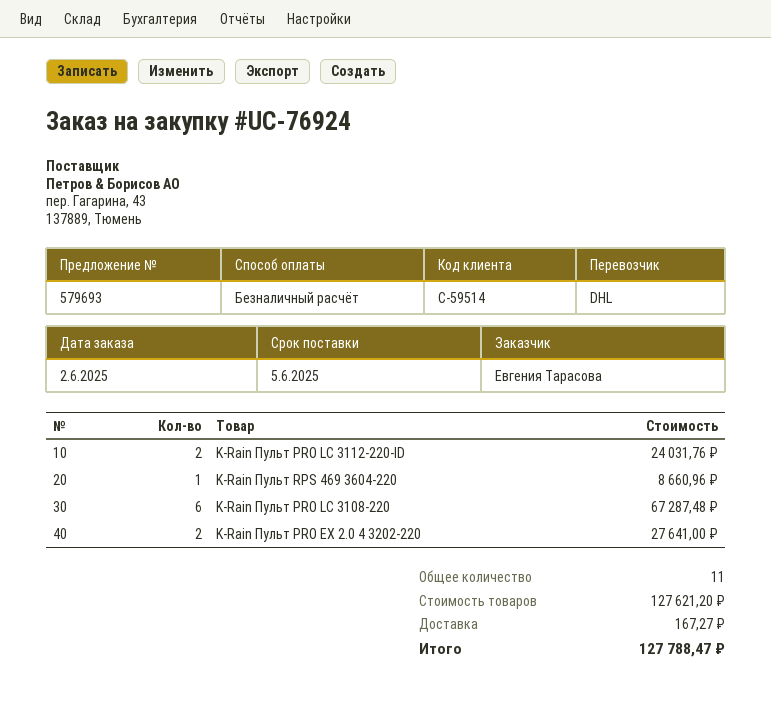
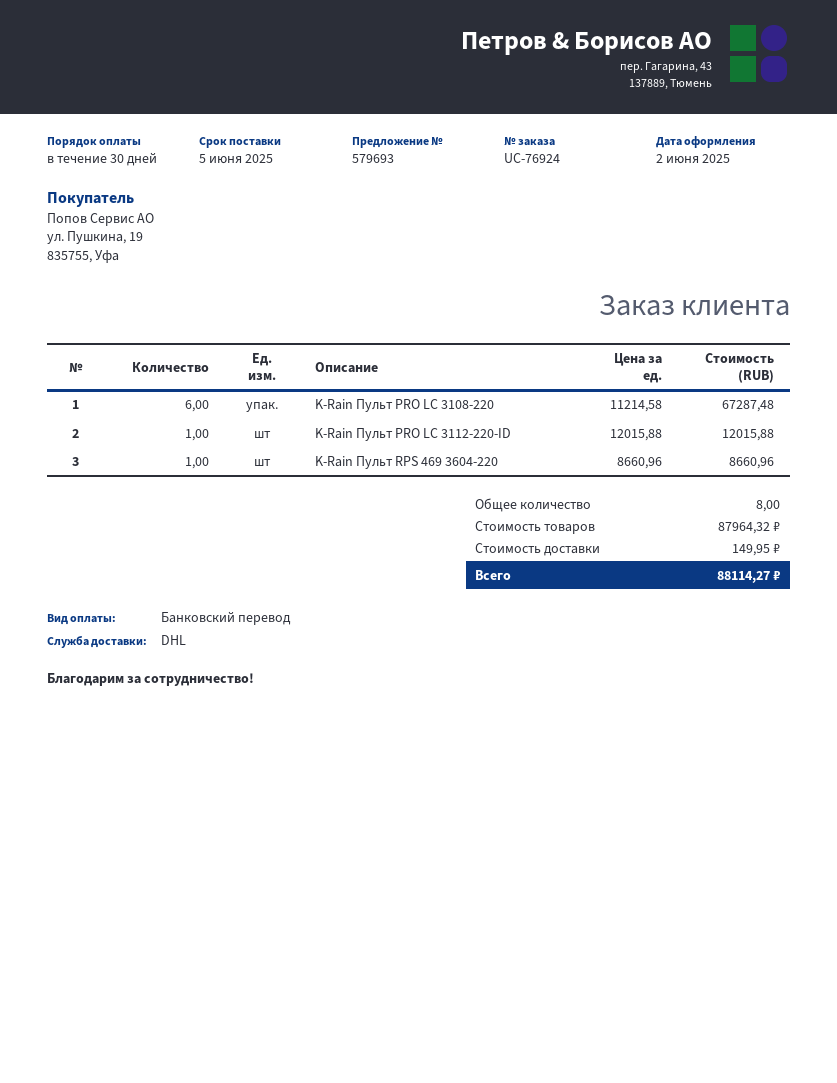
K-Rain Пульт PRO LC 3112-220-ID: 2 for 24031.76 -> 1 for 12015.88
K-Rain Пульт PRO EX 2.0 4 3202-220: 2 for 27641.00 -> none
total quantity: 11 -> 8
subtotal: 127621.20 -> 87964.32
shipping: 167.27 -> 149.95
total: 127788.47 -> 88114.27

